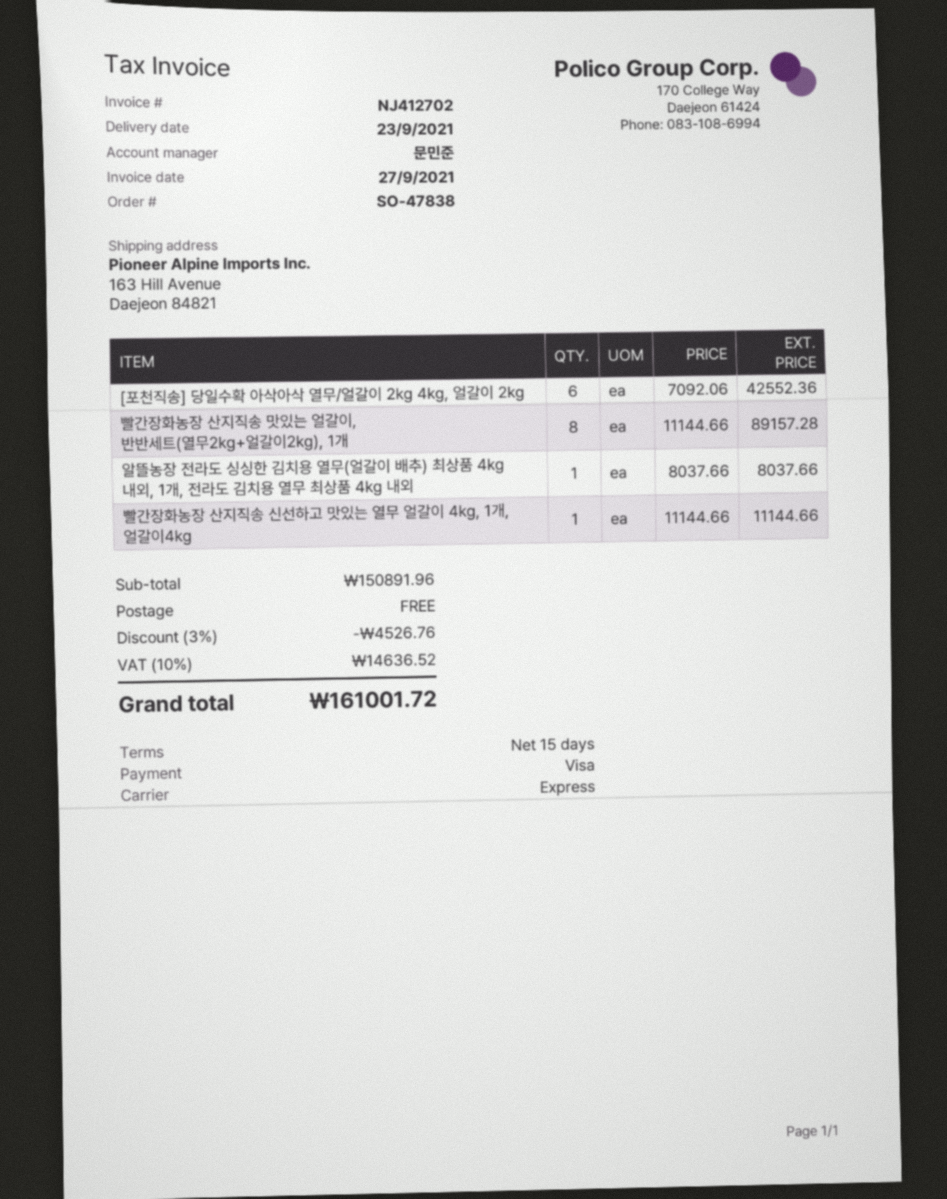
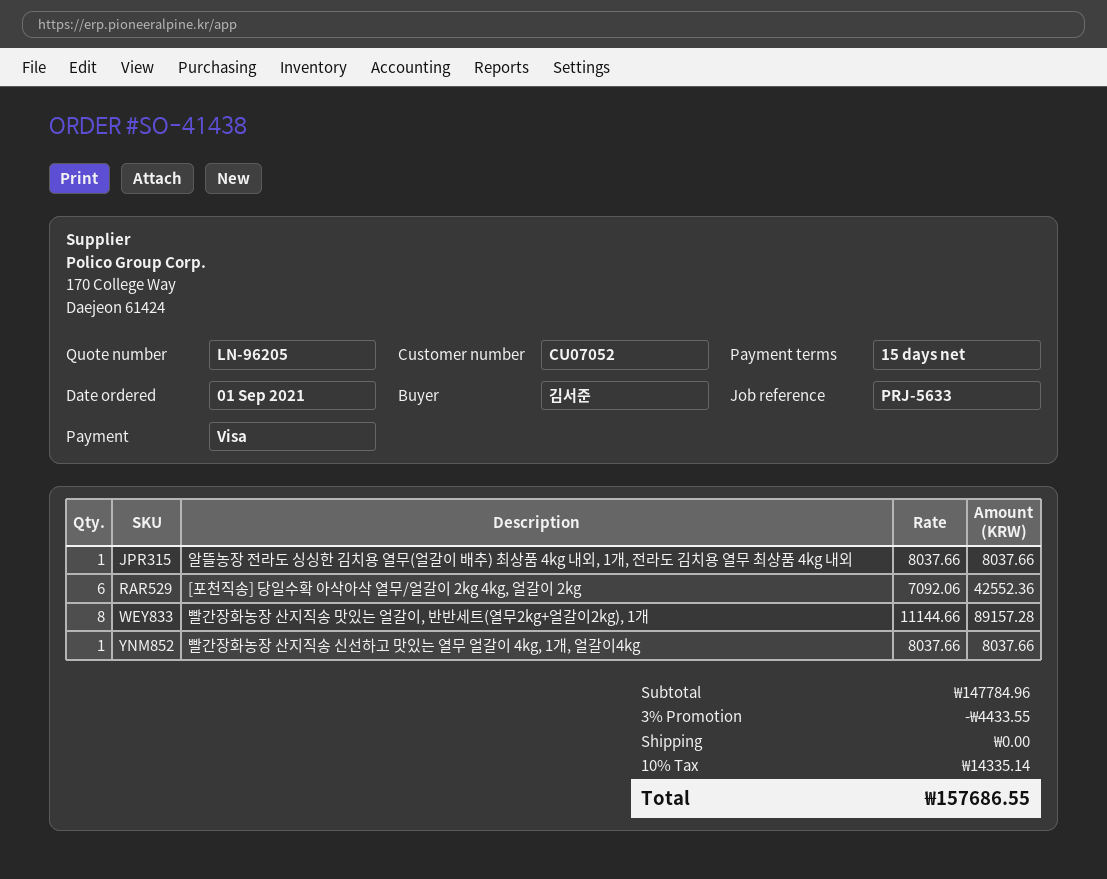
order number: SO-47838 -> SO-41438
빨간장화농장 산지직송 신선하고 맛있는 열무 얼갈이 4kg, 1개, 얼갈이4kg: 1 x 11144.66 = 11144.66 -> 1 x 8037.66 = 8037.66
subtotal: 150891.96 -> 147784.96
discount: 3% = 4526.76 -> 3% = 4433.55
tax: 10% = 14636.52 -> 10% = 14335.14
total: 161001.72 -> 157686.55

